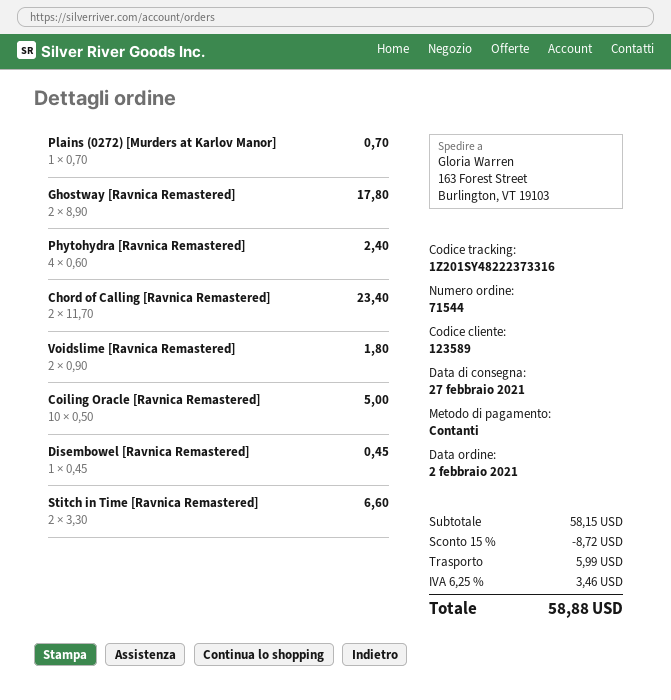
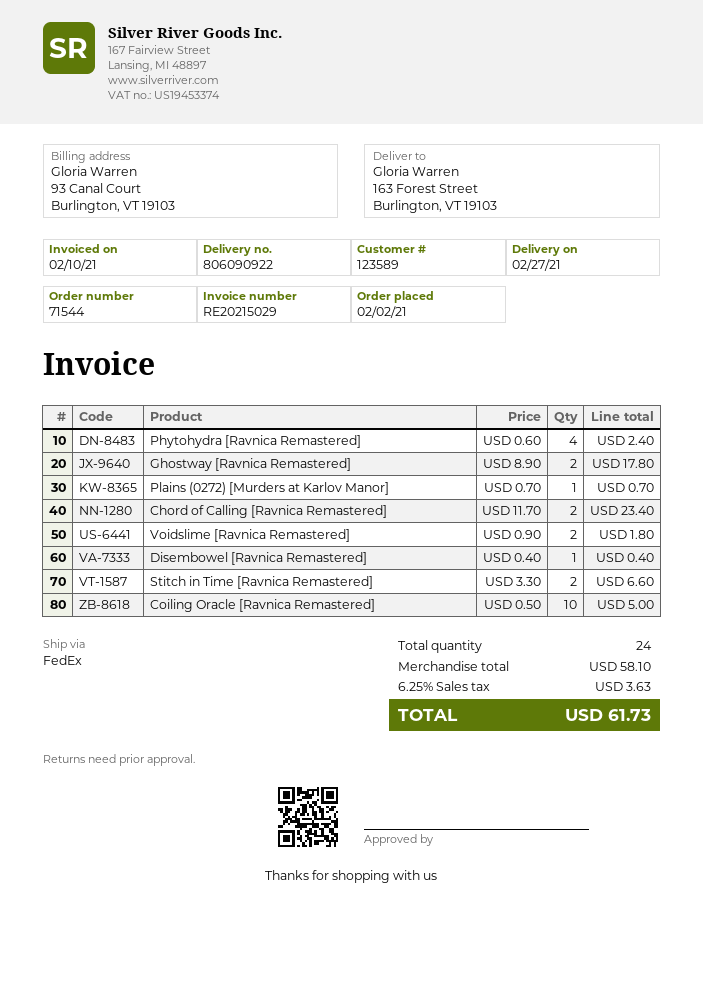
Disembowel [Ravnica Remastered]: 1 x 0.45 = 0.45 -> 1 x 0.40 = 0.40
subtotal: 58.15 -> 58.10
discount: 15% = 8.72 -> none
shipping: 5.99 -> none
tax: 6.25% = 3.46 -> 6.25% = 3.63
total: 58.88 -> 61.73

